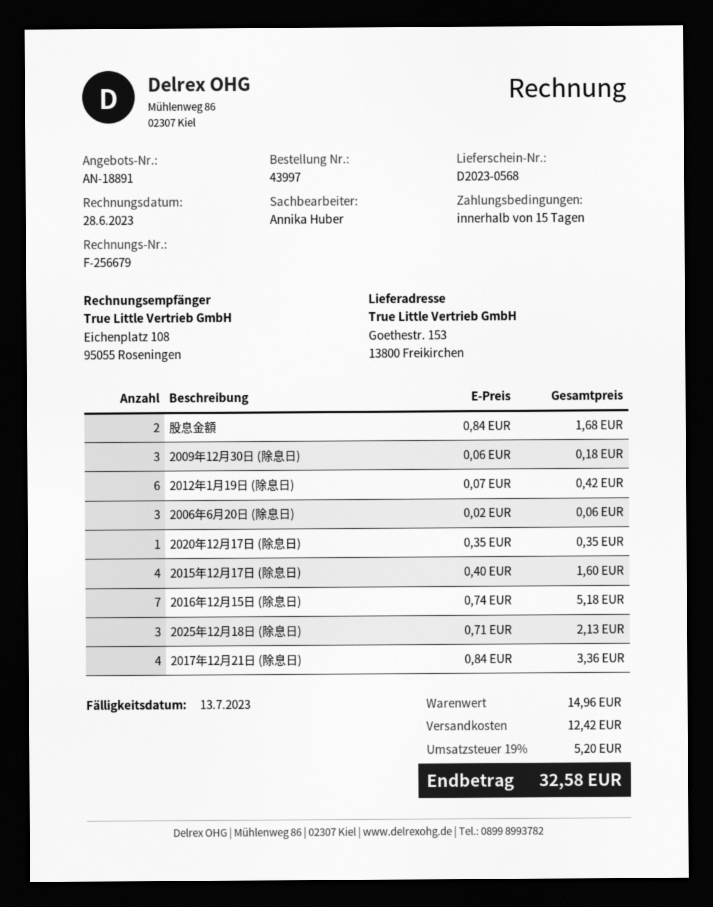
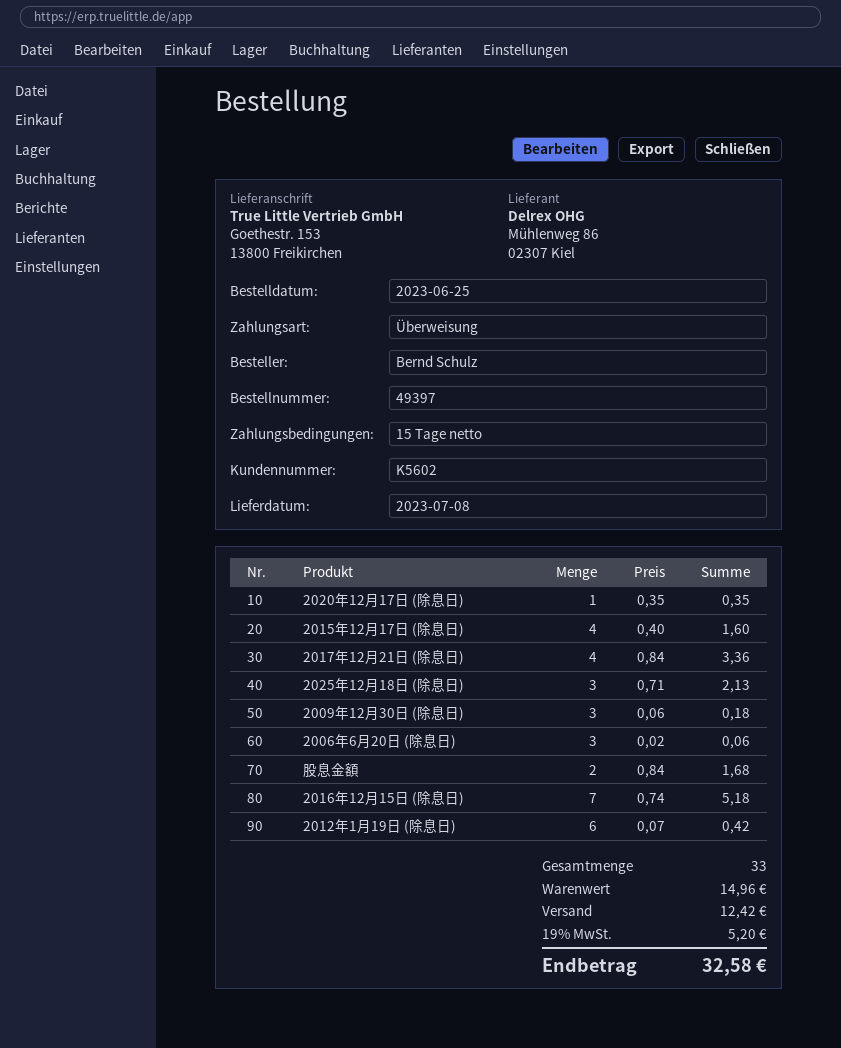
order number: 43997 -> 49397

